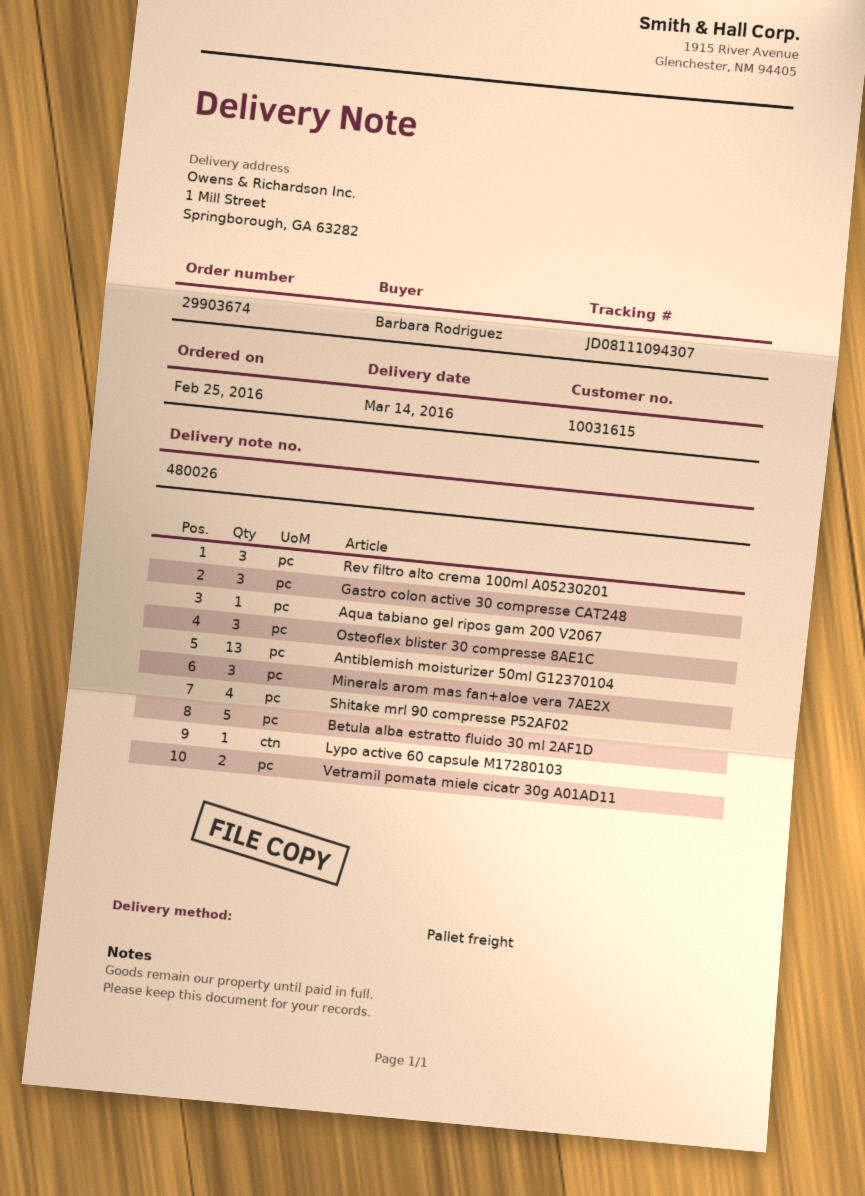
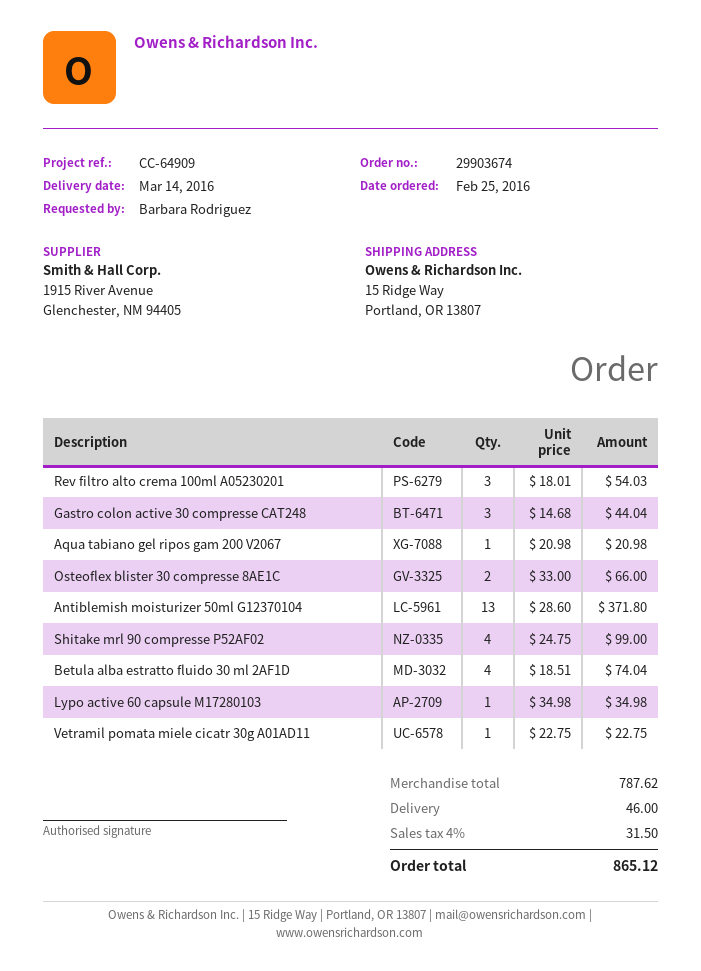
ship to: 1 Mill Street, Springborough, GA 63282 -> 15 Ridge Way, Portland, OR 13807
Osteoflex blister 30 compresse 8AE1C: 3 -> 2
Minerals arom mas fan+aloe vera 7AE2X: 3 -> none
Betula alba estratto fluido 30 ml 2AF1D: 5 -> 4
Vetramil pomata miele cicatr 30g A01AD11: 2 -> 1

